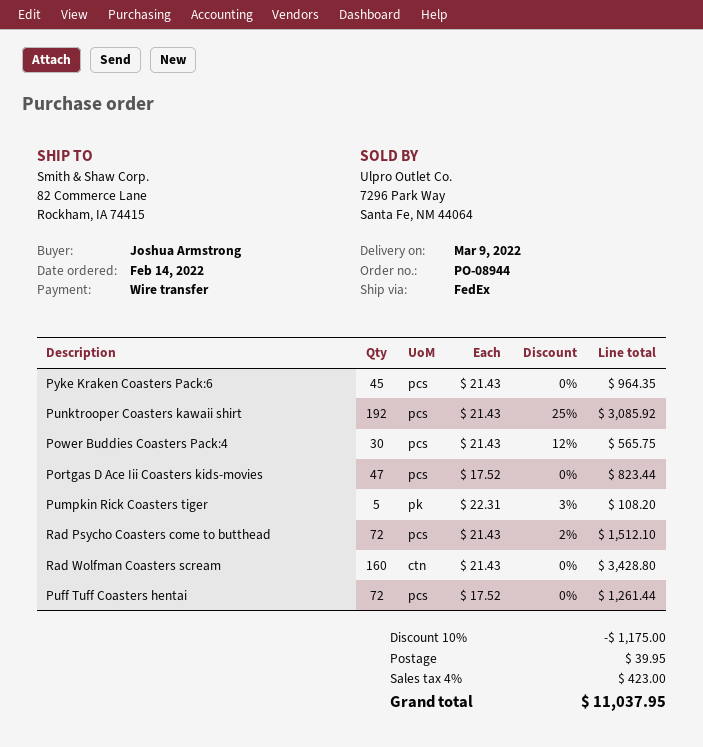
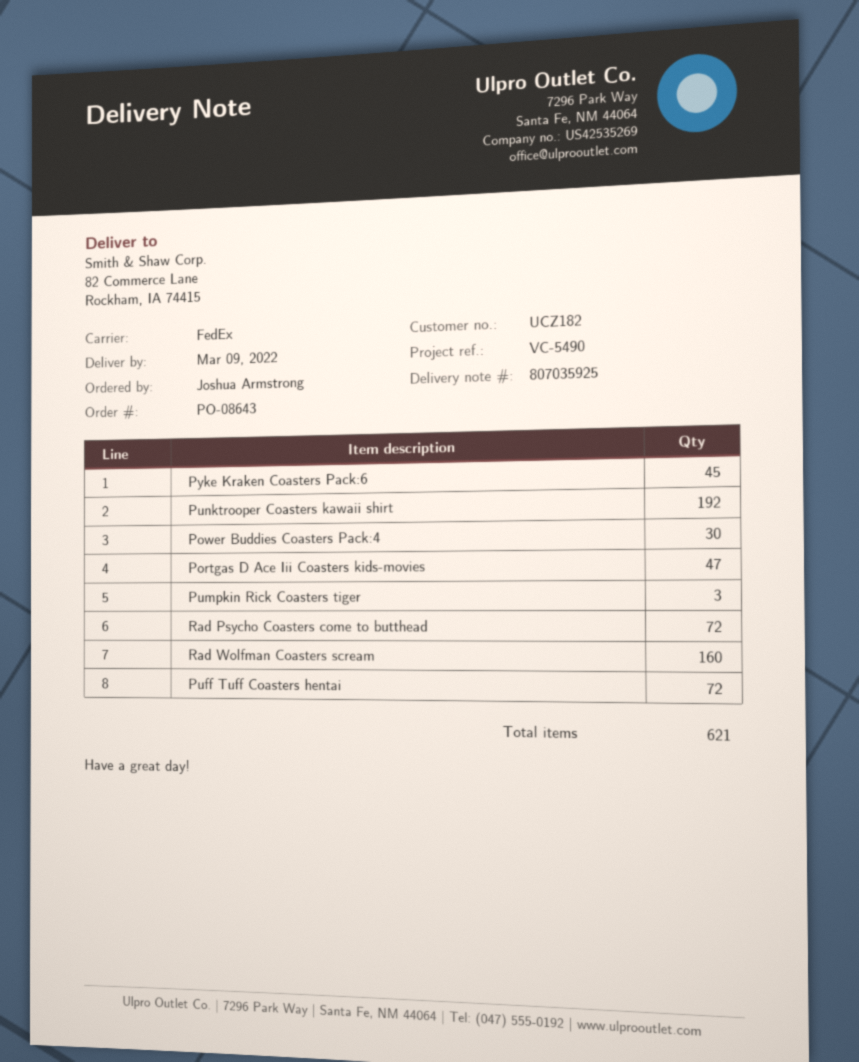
order number: PO-08944 -> PO-08643
Pumpkin Rick Coasters tiger: 5 -> 3

